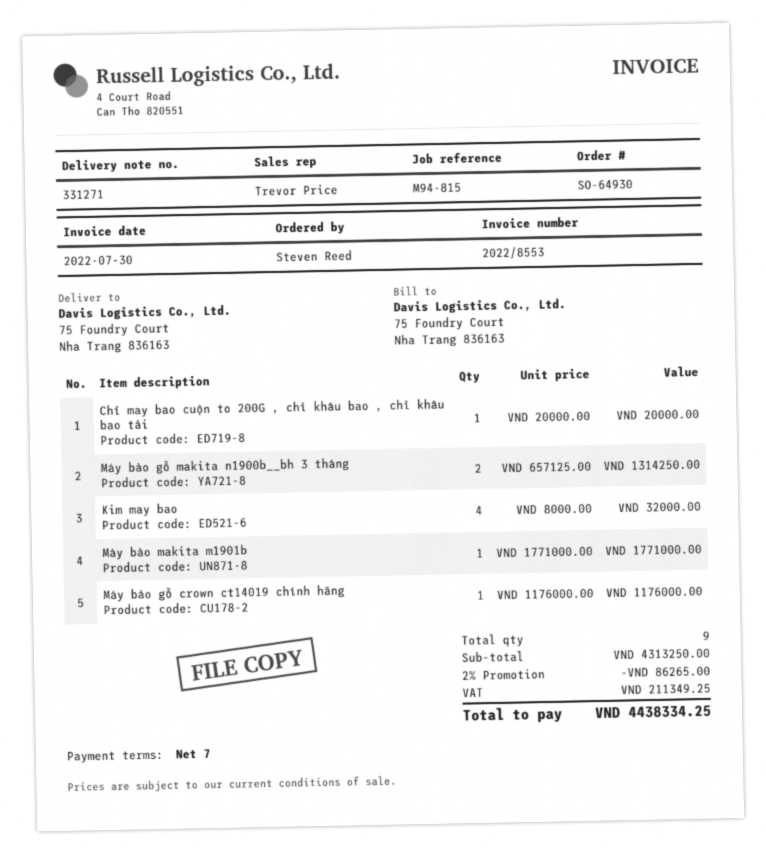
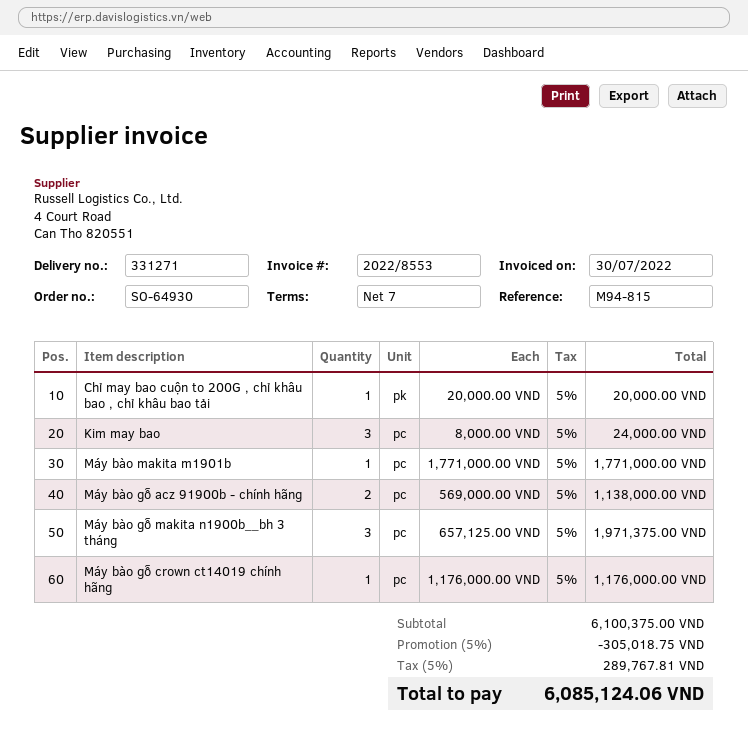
Máy bào gỗ makita n1900b__bh 3 tháng: 2 x 657125.00 = 1314250.00 -> 3 x 657125.00 = 1971375.00
Kim may bao: 4 x 8000.00 = 32000.00 -> 3 x 8000.00 = 24000.00
Máy bào gỗ acz 91900b - chính hãng: none -> 2 x 569000.00 = 1138000.00
subtotal: 4313250.00 -> 6100375.00
discount: 2% = 86265.00 -> 5% = 305018.75
tax: 211349.25 -> 289767.81
total: 4438334.25 -> 6085124.06

